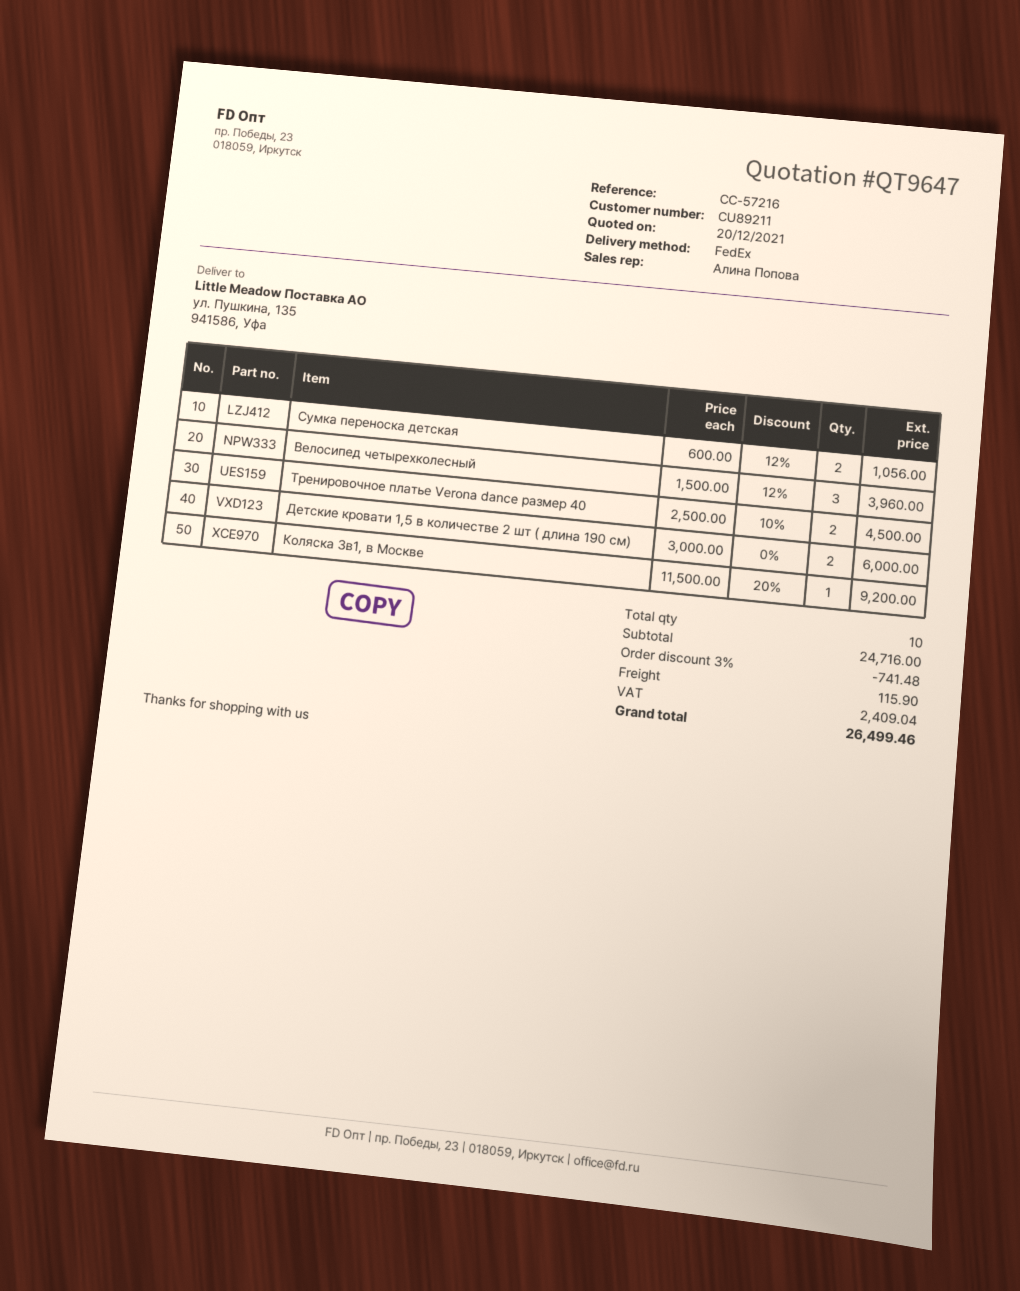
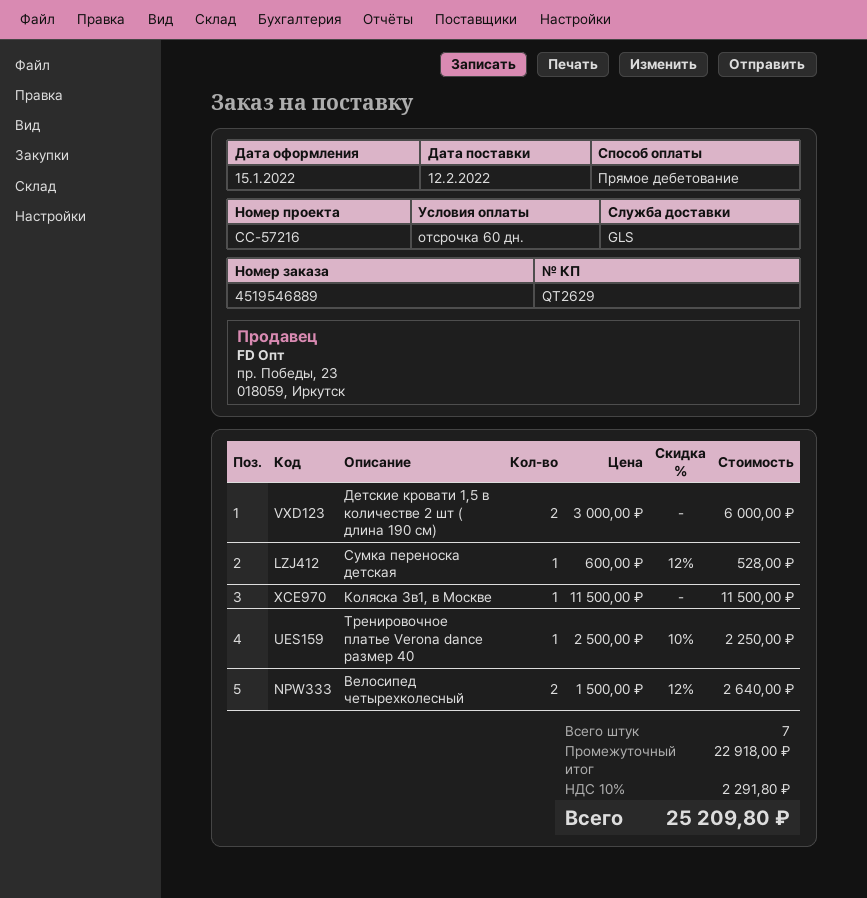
quote number: QT9647 -> QT2629
shipping method: FedEx -> GLS
Сумка переноска детская: 2 x 600.00 - 12% = 1056.00 -> 1 x 600.00 - 12% = 528.00
Велосипед четырехколесный: 3 x 1500.00 - 12% = 3960.00 -> 2 x 1500.00 - 12% = 2640.00
Тренировочное платье Verona dance размер 40: 2 x 2500.00 - 10% = 4500.00 -> 1 x 2500.00 - 10% = 2250.00
Коляска 3в1, в Москве: 1 x 11500.00 - 20% = 9200.00 -> 1 x 11500.00 = 11500.00
total quantity: 10 -> 7
subtotal: 24716.00 -> 22918.00
discount: 3% = 741.48 -> none
shipping: 115.90 -> none
tax: 2409.04 -> 2291.80
total: 26499.46 -> 25209.80

